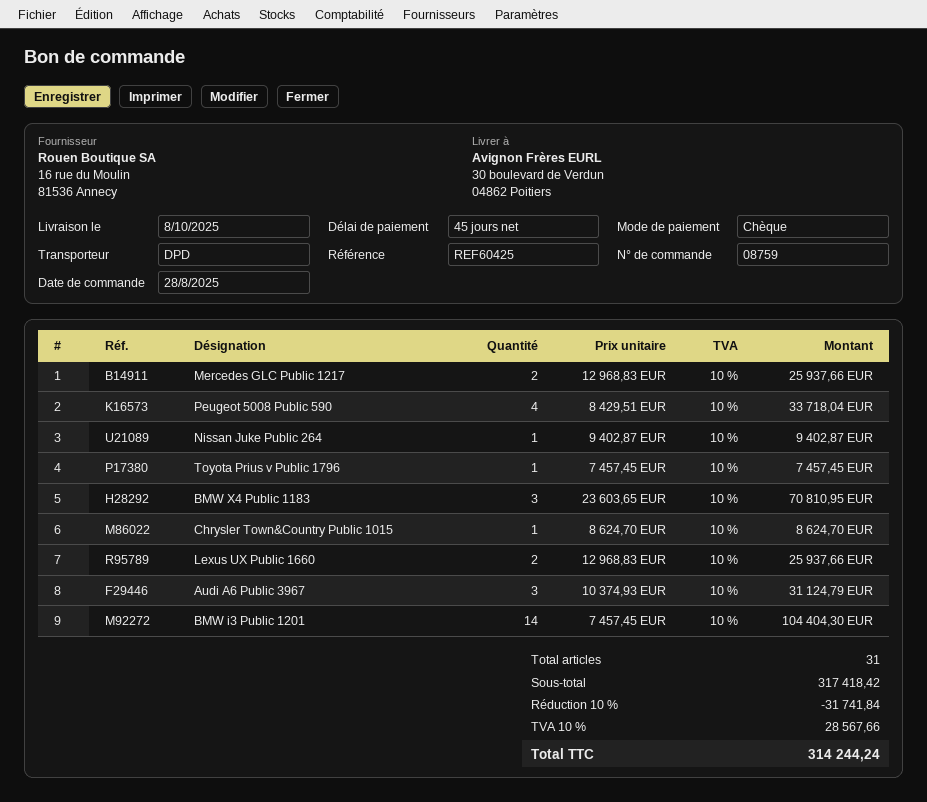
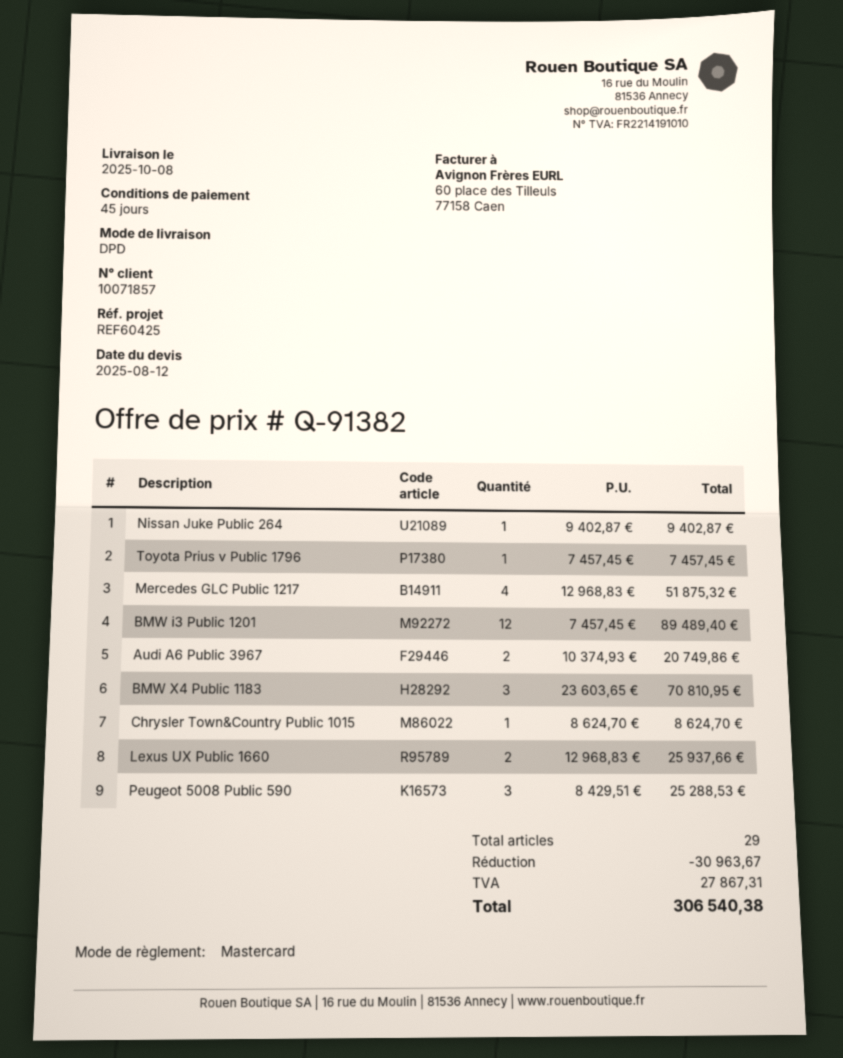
payment method: cheque -> Mastercard
Mercedes GLC Public 1217: 2 x 12968.83 = 25937.66 -> 4 x 12968.83 = 51875.32
Peugeot 5008 Public 590: 4 x 8429.51 = 33718.04 -> 3 x 8429.51 = 25288.53
Audi A6 Public 3967: 3 x 10374.93 = 31124.79 -> 2 x 10374.93 = 20749.86
BMW i3 Public 1201: 14 x 7457.45 = 104404.30 -> 12 x 7457.45 = 89489.40
total quantity: 31 -> 29
discount: 31741.84 -> 30963.67
tax: 28567.66 -> 27867.31
total: 314244.24 -> 306540.38

